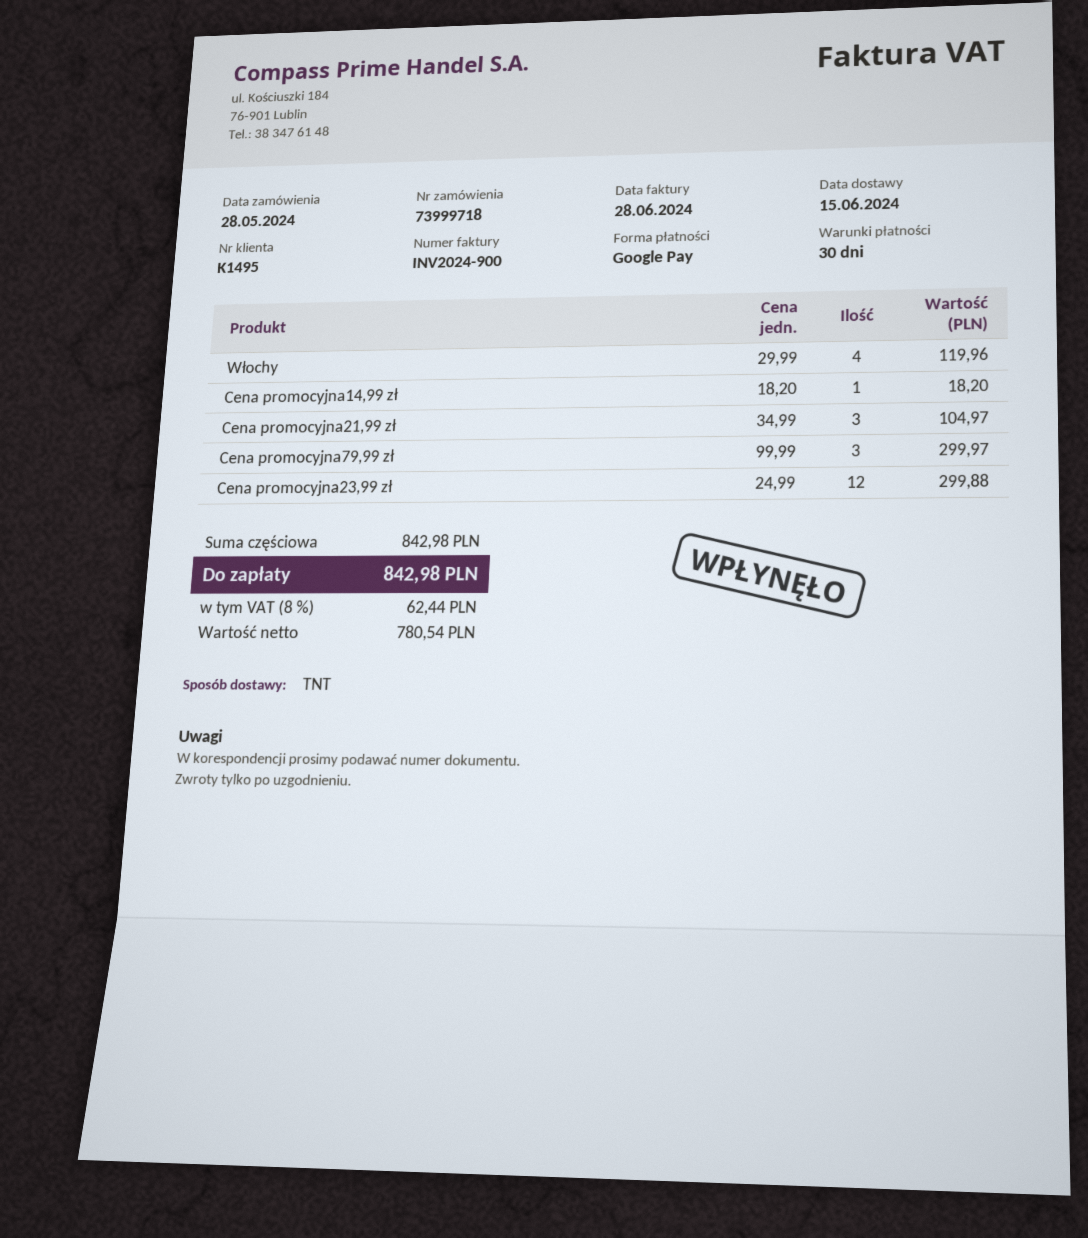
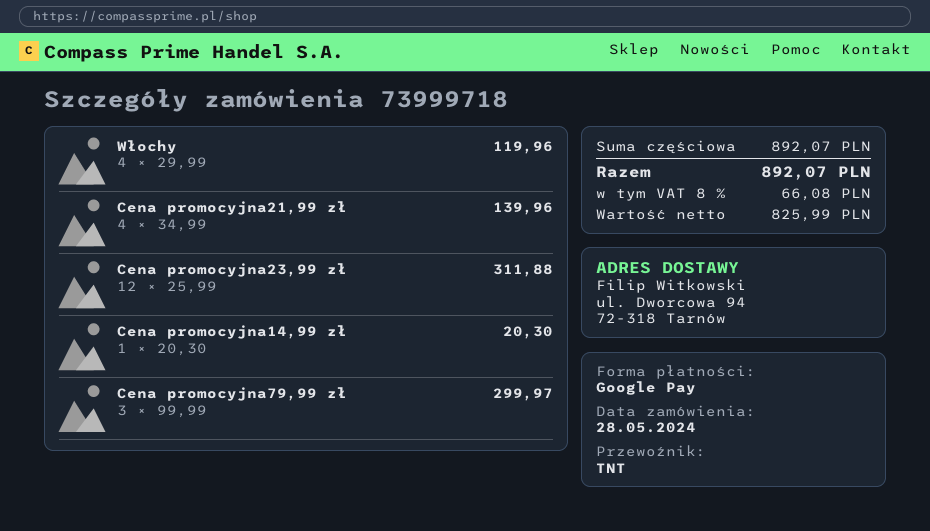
Cena promocyjna14,99 zł: 1 x 18.20 = 18.20 -> 1 x 20.30 = 20.30
Cena promocyjna21,99 zł: 3 x 34.99 = 104.97 -> 4 x 34.99 = 139.96
Cena promocyjna23,99 zł: 12 x 24.99 = 299.88 -> 12 x 25.99 = 311.88
subtotal: 842.98 -> 892.07
net: 780.54 -> 825.99
tax: 8% = 62.44 -> 8% = 66.08
total: 842.98 -> 892.07

